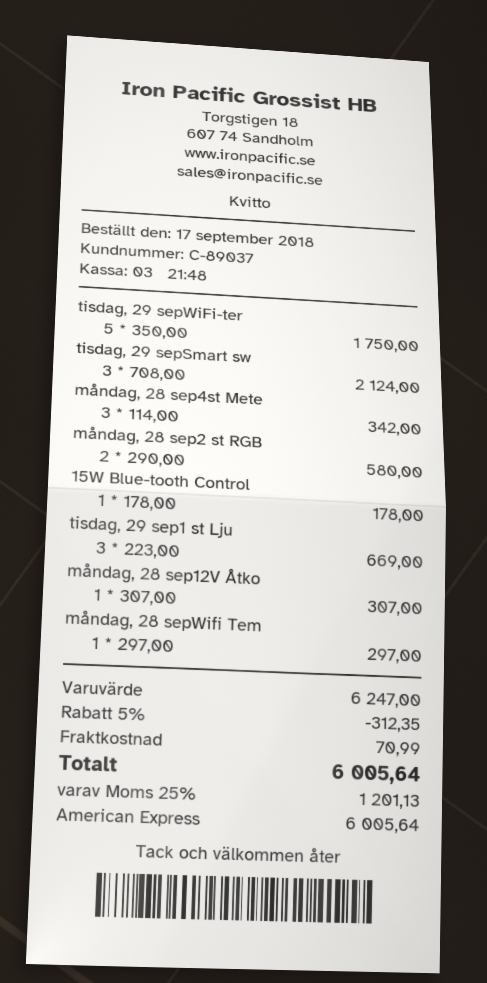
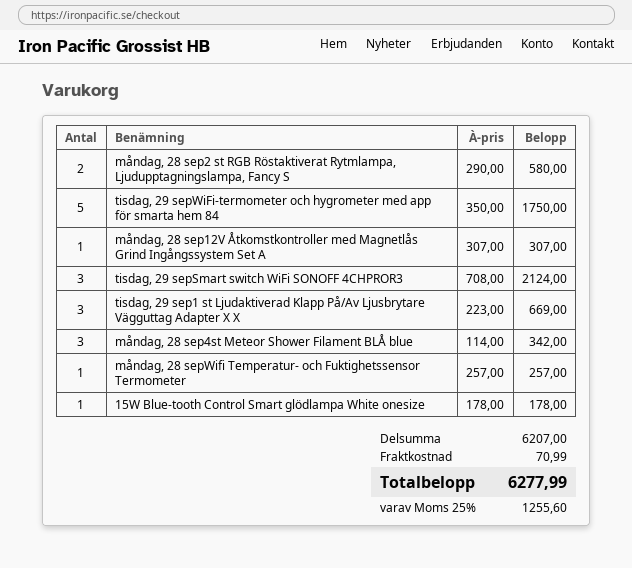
måndag, 28 sepWifi Tem: 1 x 297.00 = 297.00 -> 1 x 257.00 = 257.00
subtotal: 6247.00 -> 6207.00
discount: 5% = 312.35 -> none
tax: 25% = 1201.13 -> 25% = 1255.60
total: 6005.64 -> 6277.99

